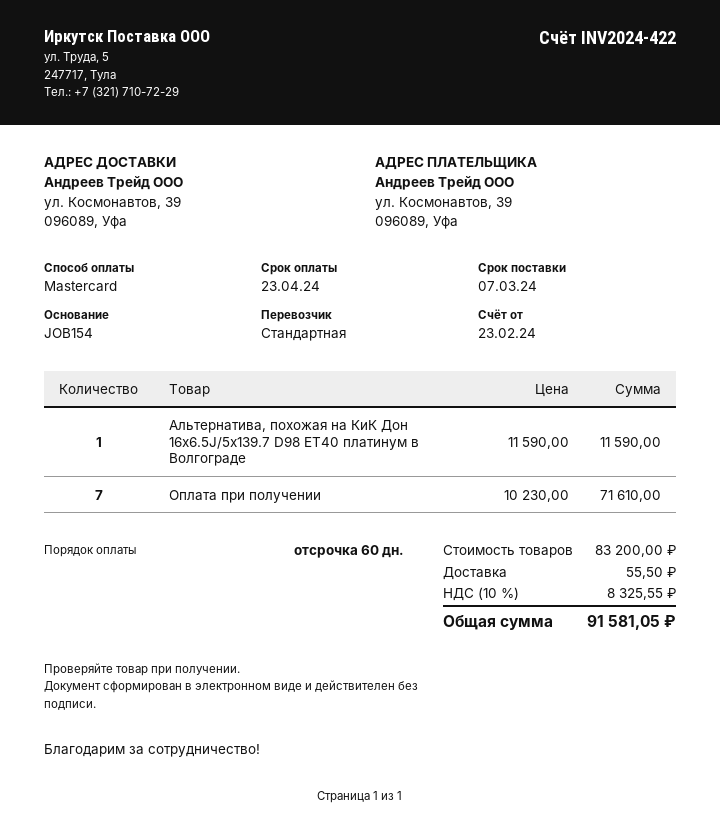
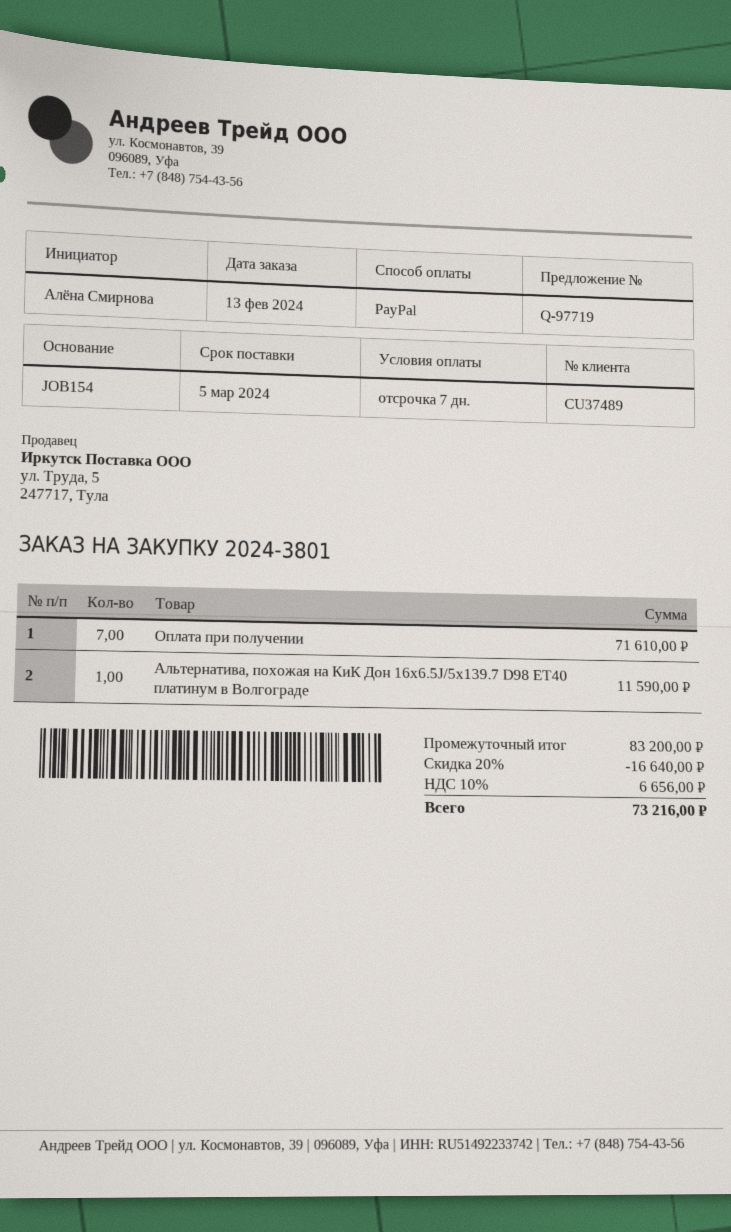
delivery date: 2024-03-07 -> 2024-03-05
payment terms: 60 days -> 7 days
payment method: Mastercard -> PayPal
discount: none -> 20% = 16640.00
shipping: 55.50 -> none
tax: 10% = 8325.55 -> 10% = 6656.00
total: 91581.05 -> 73216.00

